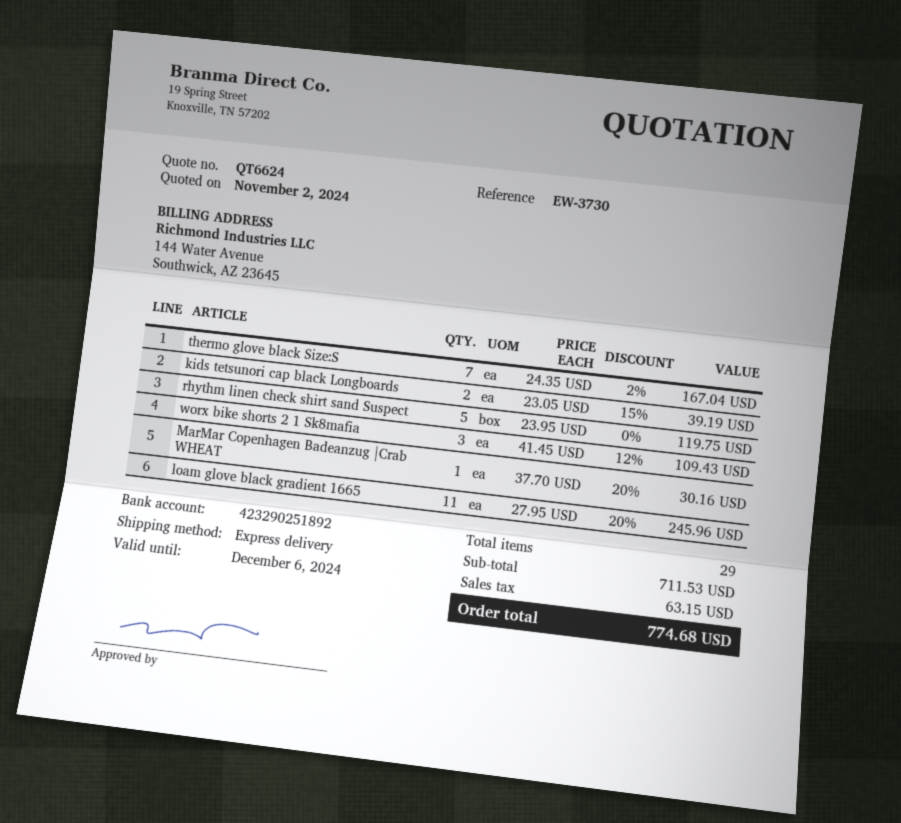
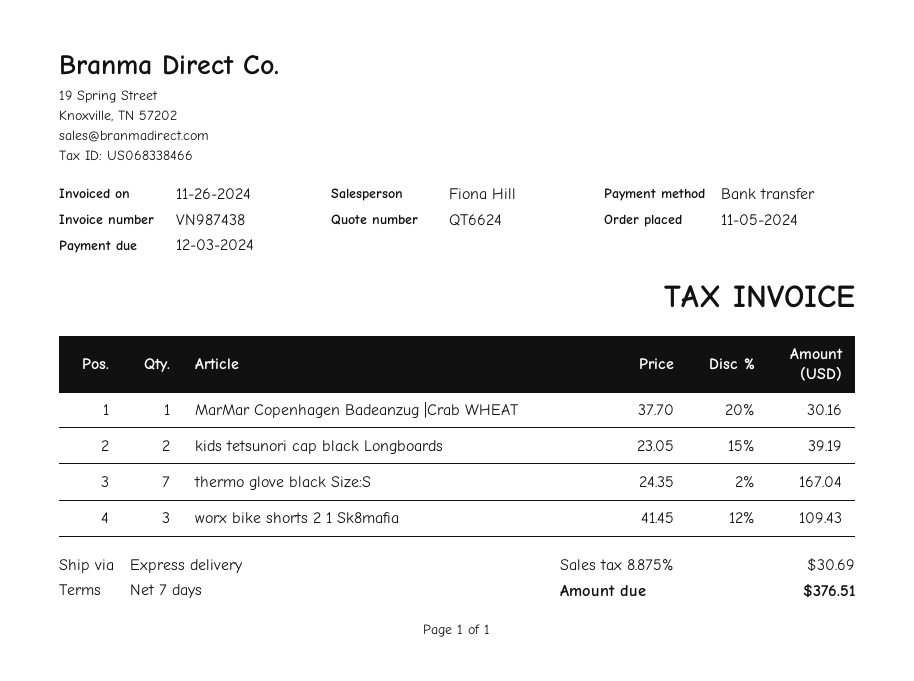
rhythm linen check shirt sand Suspect: 5 x 23.95 = 119.75 -> none
loam glove black gradient 1665: 11 x 27.95 - 20% = 245.96 -> none
tax: 63.15 -> 30.69
total: 774.68 -> 376.51

